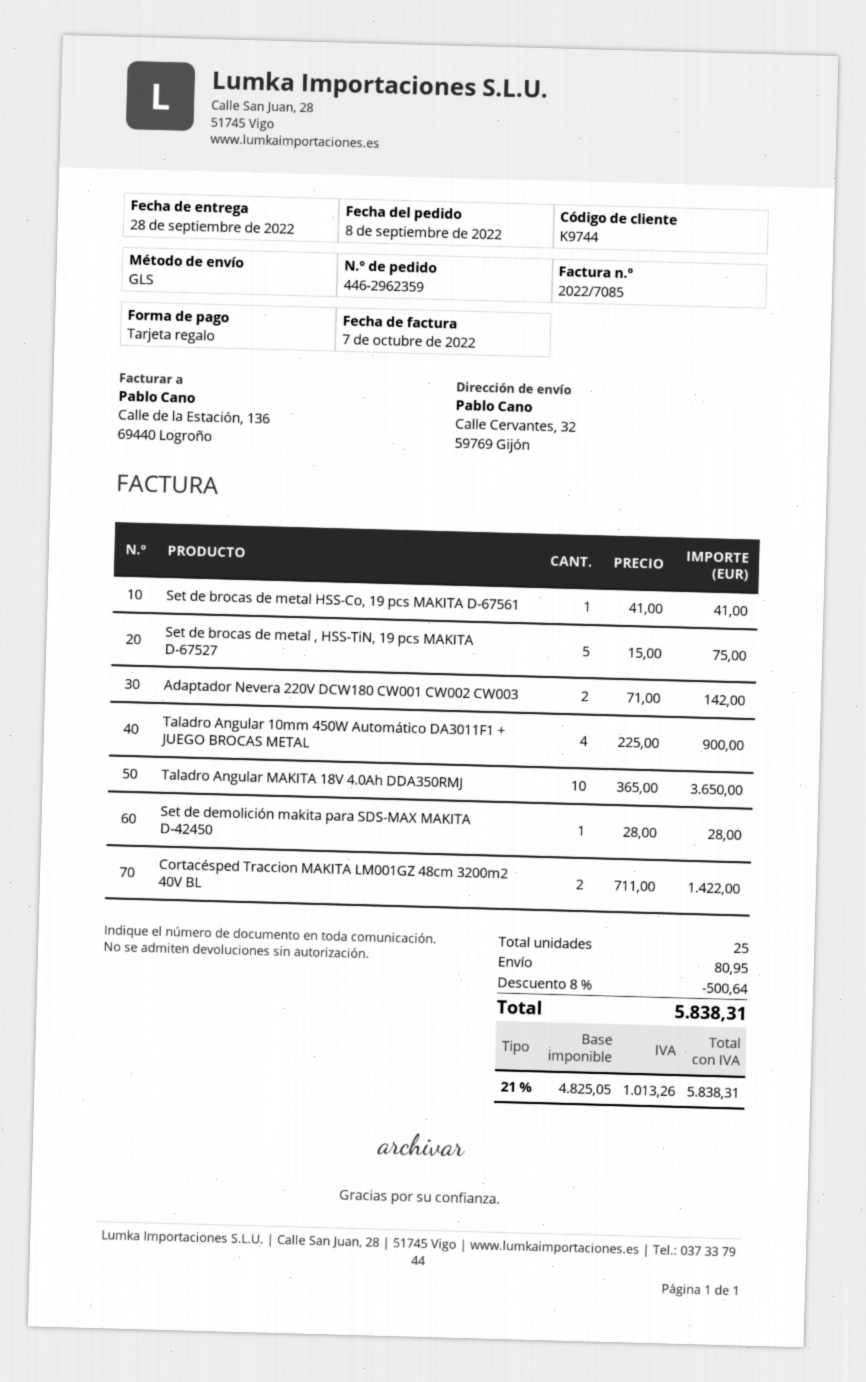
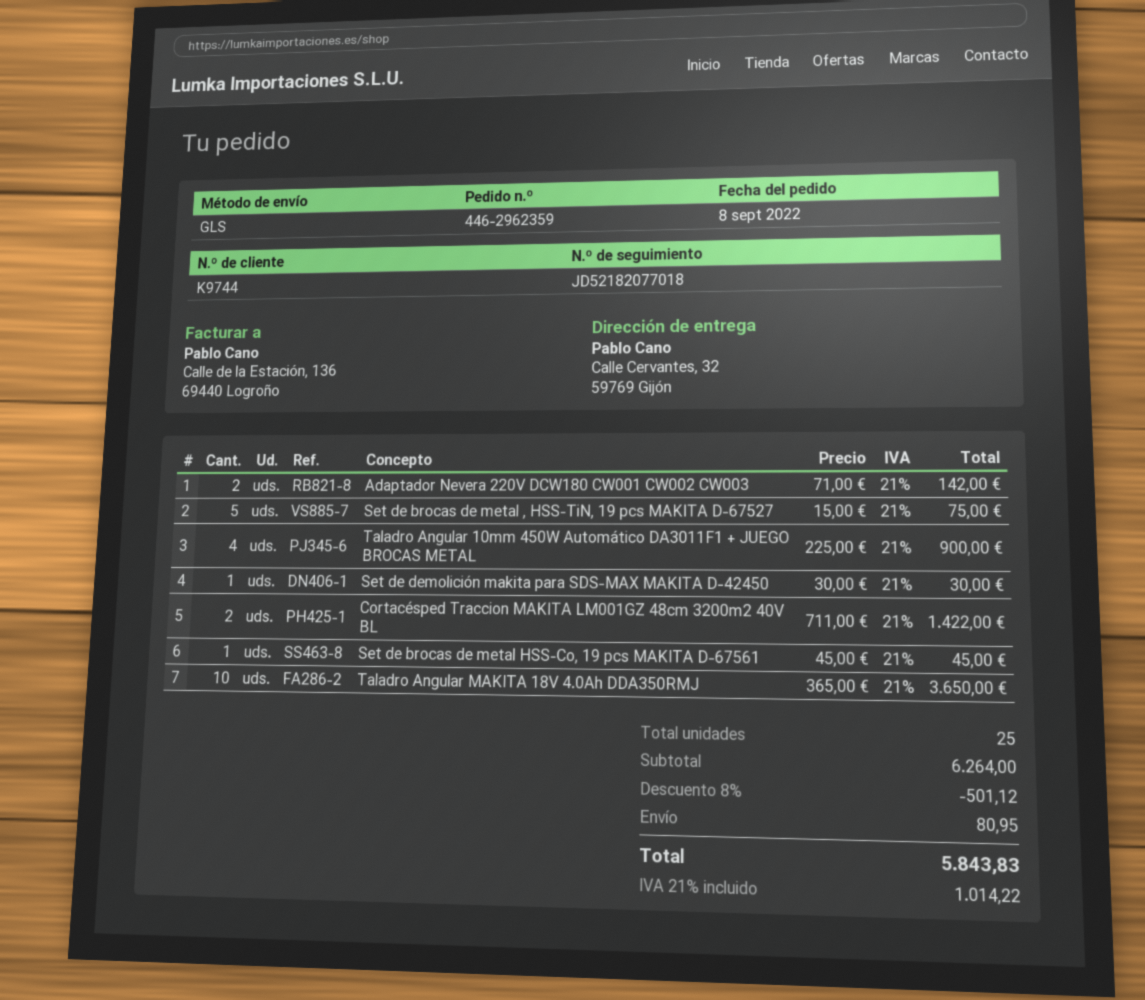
Set de brocas de metal HSS-Co, 19 pcs MAKITA D-67561: 1 x 41.00 = 41.00 -> 1 x 45.00 = 45.00
Set de demolición makita para SDS-MAX MAKITA D-42450: 1 x 28.00 = 28.00 -> 1 x 30.00 = 30.00
discount: 8% = 500.64 -> 8% = 501.12
tax: 21% = 1013.26 -> 21% = 1014.22
total: 5838.31 -> 5843.83

